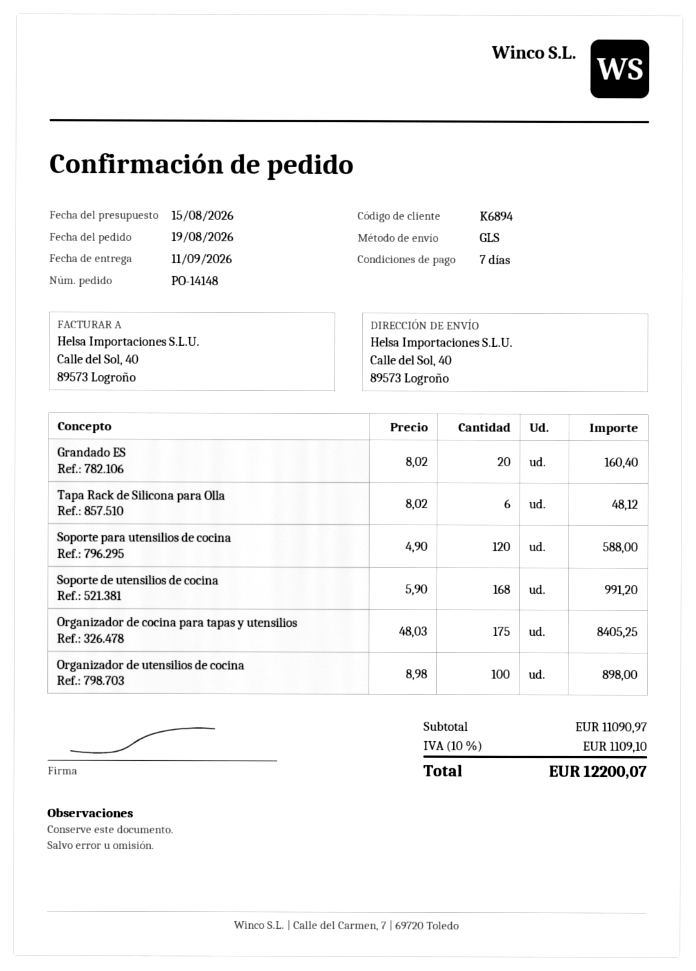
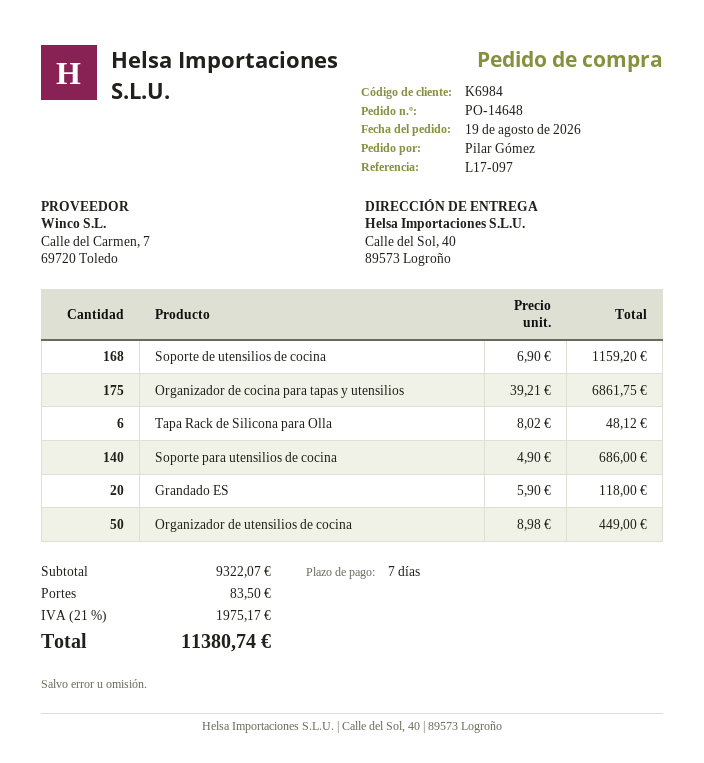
order number: PO-14148 -> PO-14648
customer number: K6894 -> K6984
Grandado ES: 20 x 8.02 = 160.40 -> 20 x 5.90 = 118.00
Soporte para utensilios de cocina: 120 x 4.90 = 588.00 -> 140 x 4.90 = 686.00
Soporte de utensilios de cocina: 168 x 5.90 = 991.20 -> 168 x 6.90 = 1159.20
Organizador de cocina para tapas y utensilios: 175 x 48.03 = 8405.25 -> 175 x 39.21 = 6861.75
Organizador de utensilios de cocina: 100 x 8.98 = 898.00 -> 50 x 8.98 = 449.00
subtotal: 11090.97 -> 9322.07
shipping: none -> 83.50
tax: 10% = 1109.10 -> 21% = 1975.17
total: 12200.07 -> 11380.74

